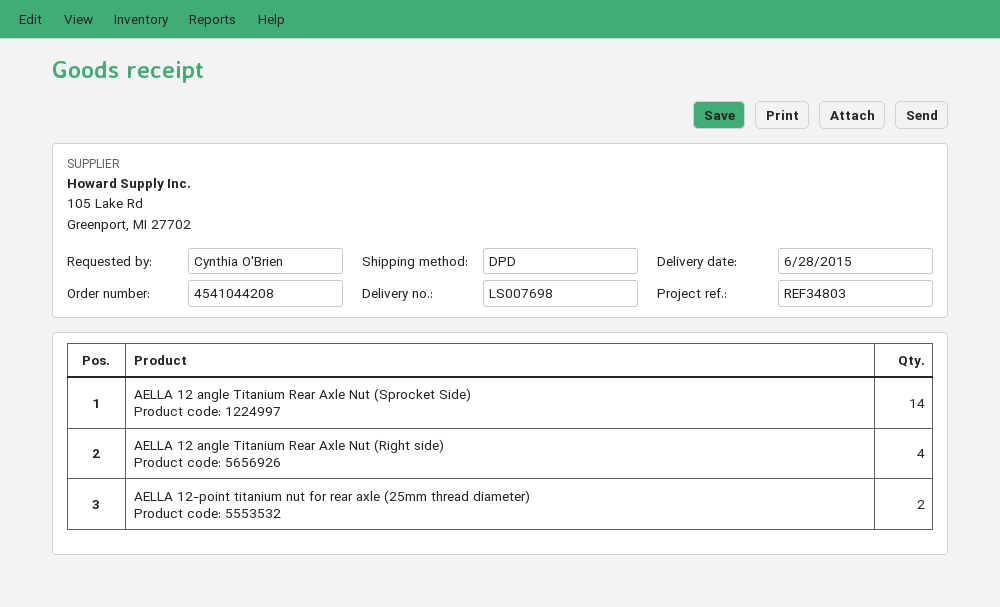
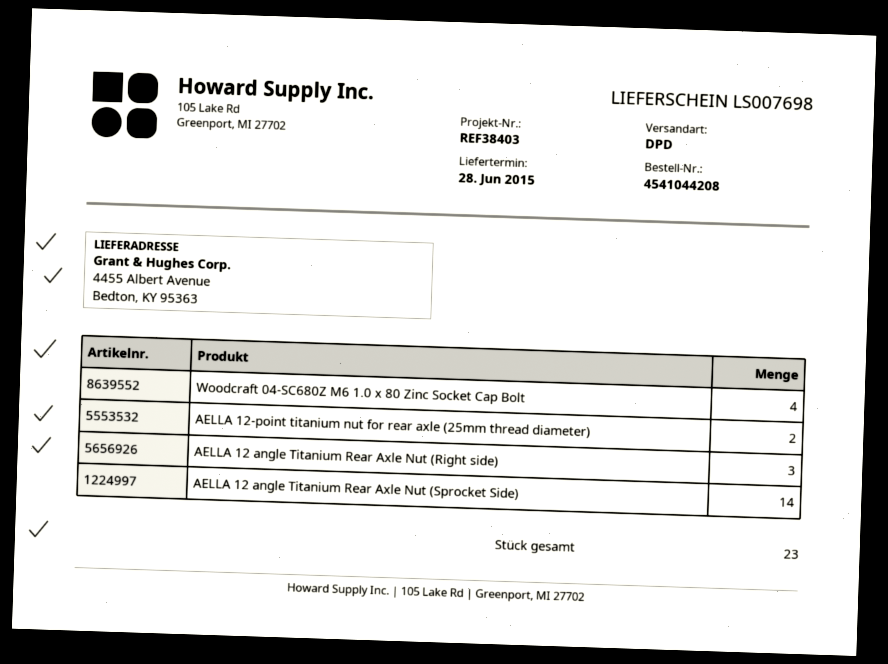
reference: REF34803 -> REF38403
AELLA 12 angle Titanium Rear Axle Nut (Right side): 4 -> 3
Woodcraft 04-SC680Z M6 1.0 x 80 Zinc Socket Cap Bolt: none -> 4

